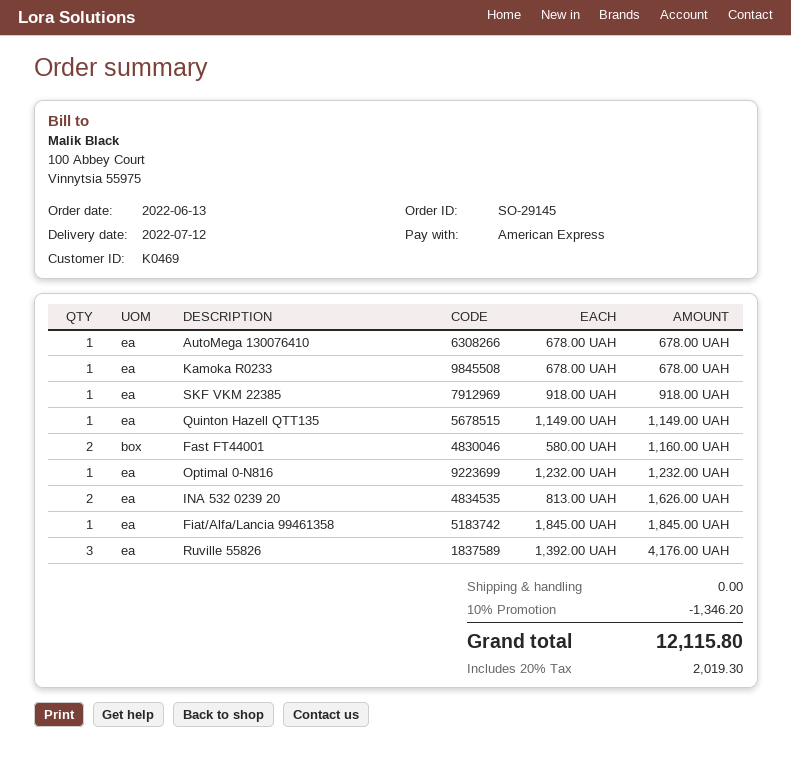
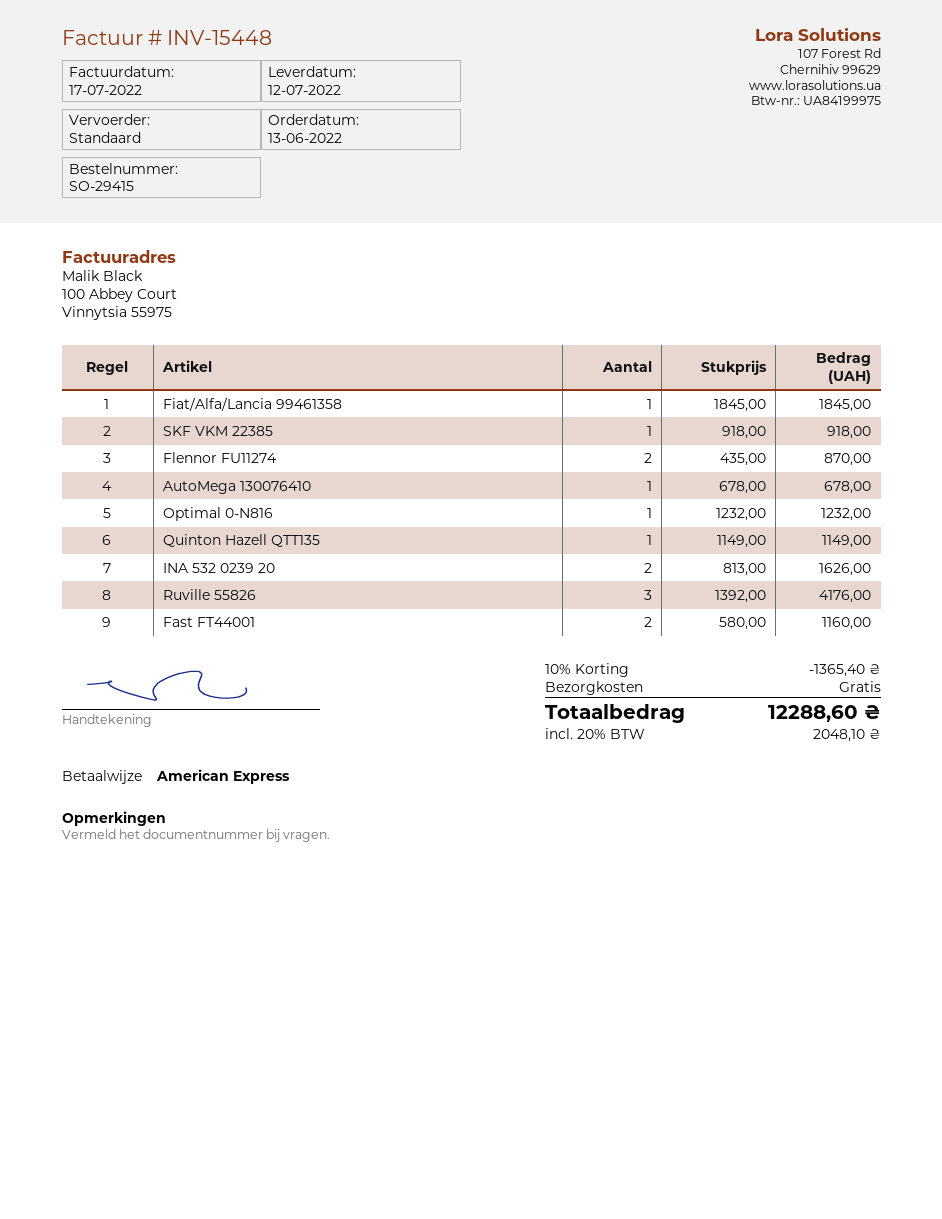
order number: SO-29145 -> SO-29415
Kamoka R0233: 1 x 678.00 = 678.00 -> none
Flennor FU11274: none -> 2 x 435.00 = 870.00
discount: 10% = 1346.20 -> 10% = 1365.40
tax: 20% = 2019.30 -> 20% = 2048.10
total: 12115.80 -> 12288.60

